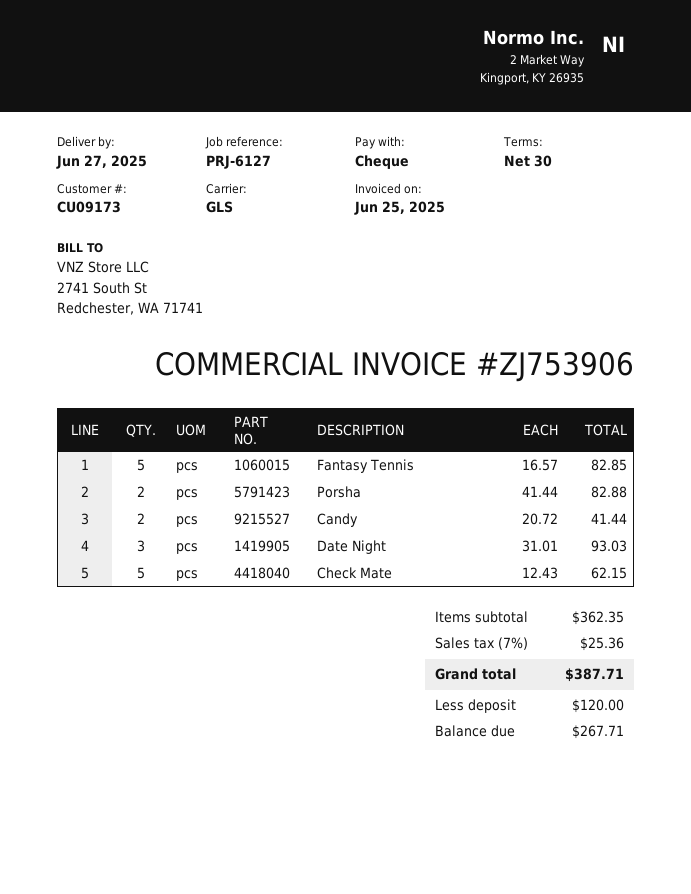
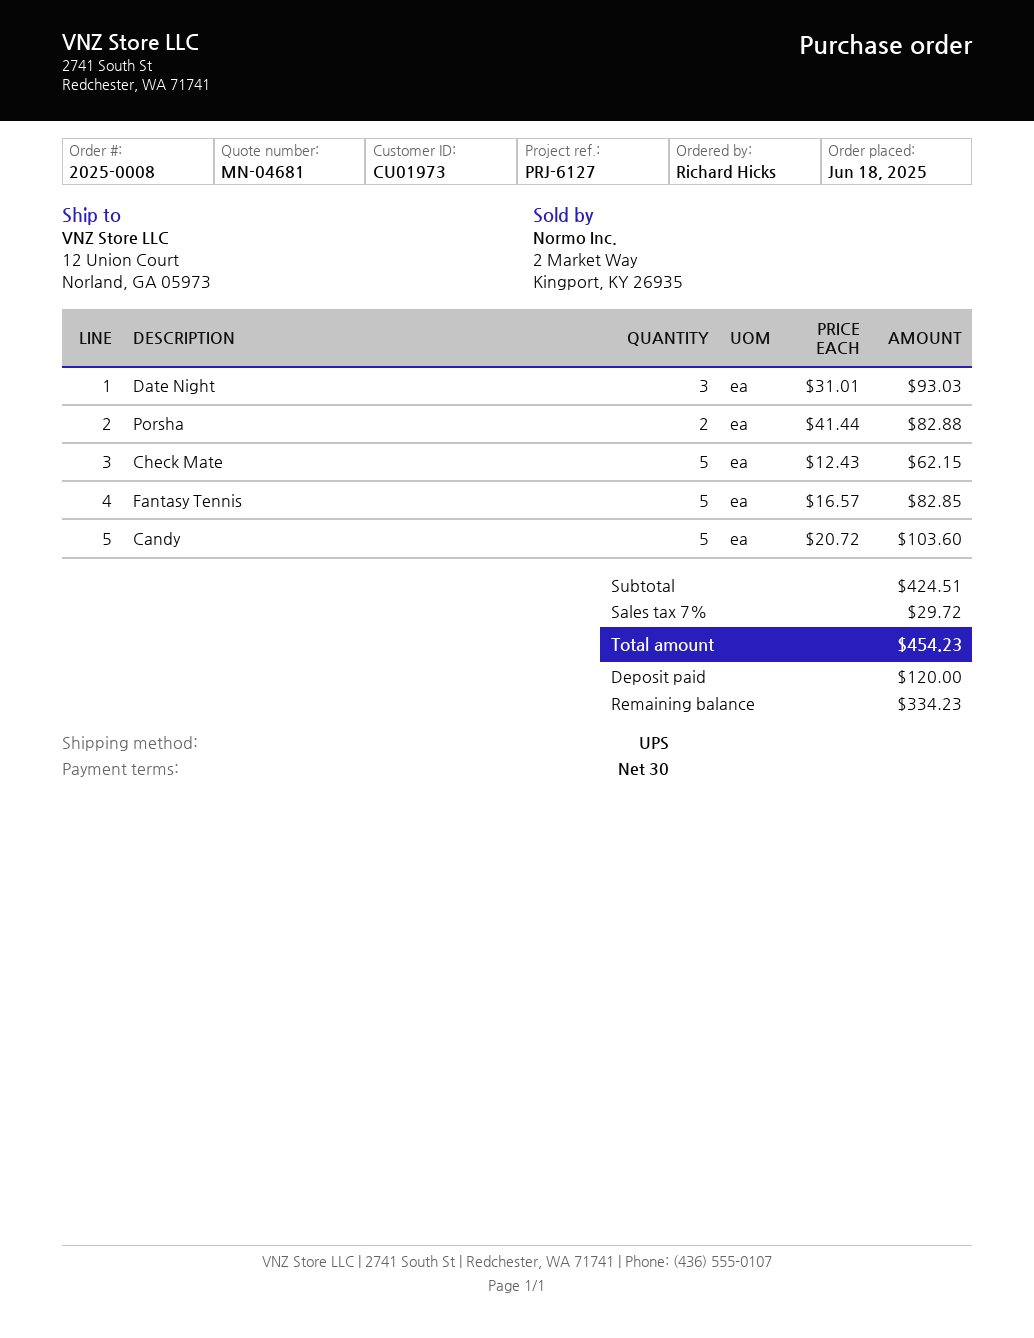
customer number: CU09173 -> CU01973
shipping method: GLS -> UPS
Candy: 2 x 20.72 = 41.44 -> 5 x 20.72 = 103.60
subtotal: 362.35 -> 424.51
tax: 7% = 25.36 -> 7% = 29.72
total: 387.71 -> 454.23
balance: 267.71 -> 334.23

